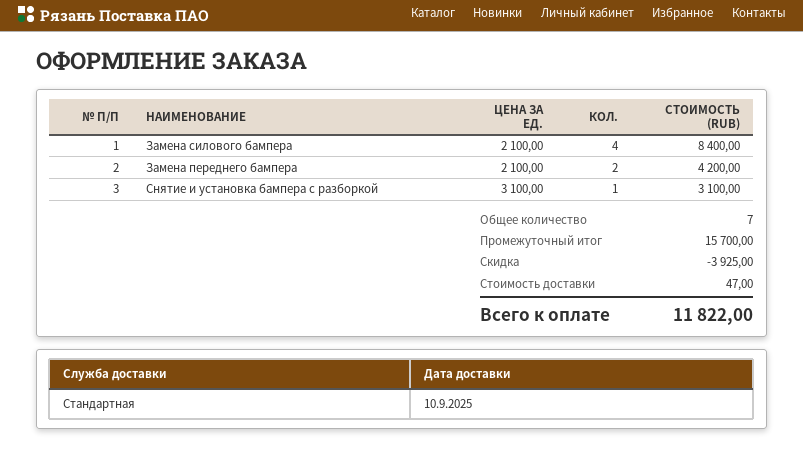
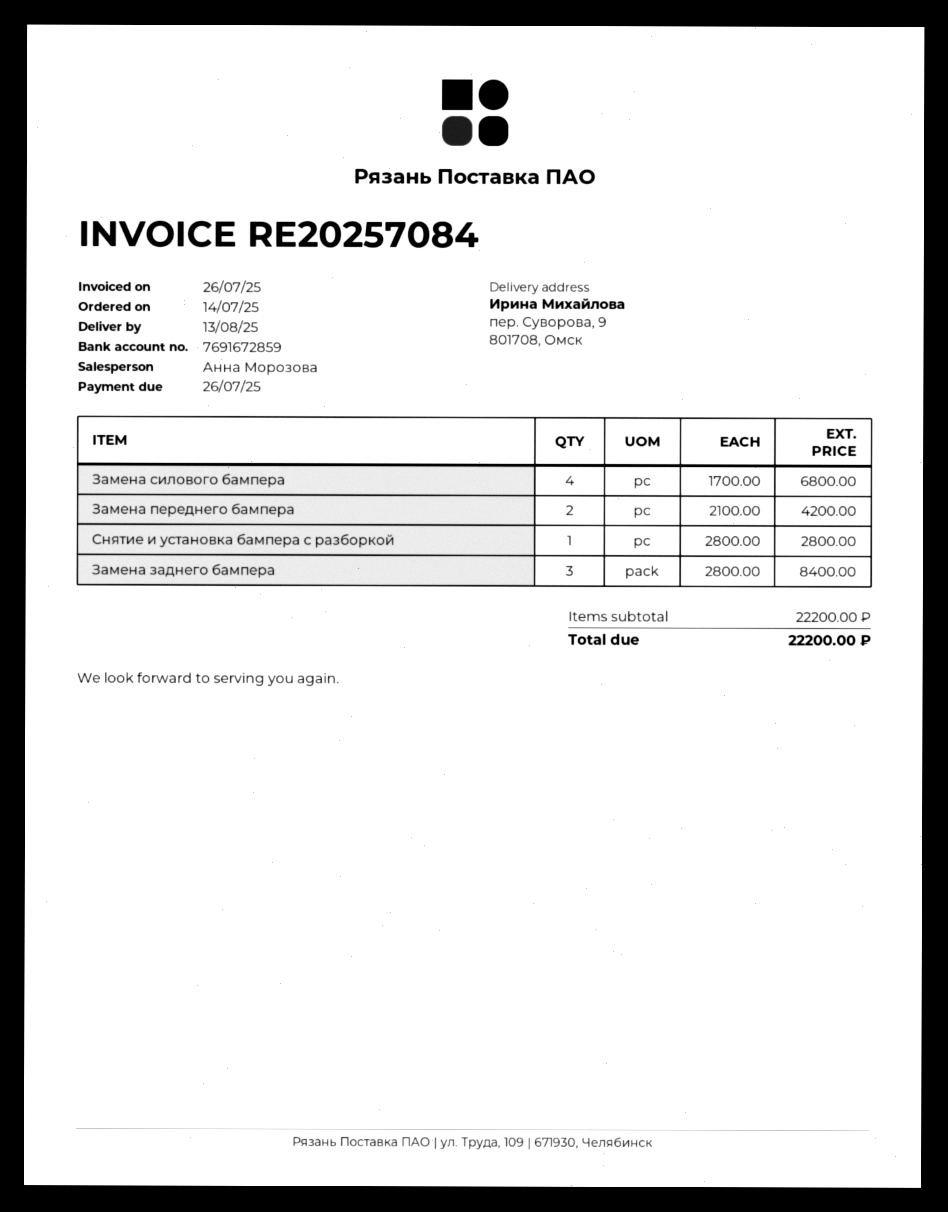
delivery date: 2025-09-10 -> 2025-08-13
Замена силового бампера: 4 x 2100.00 = 8400.00 -> 4 x 1700.00 = 6800.00
Снятие и установка бампера с разборкой: 1 x 3100.00 = 3100.00 -> 1 x 2800.00 = 2800.00
Замена заднего бампера: none -> 3 x 2800.00 = 8400.00
subtotal: 15700.00 -> 22200.00
discount: 3925.00 -> none
shipping: 47.00 -> none
total: 11822.00 -> 22200.00

